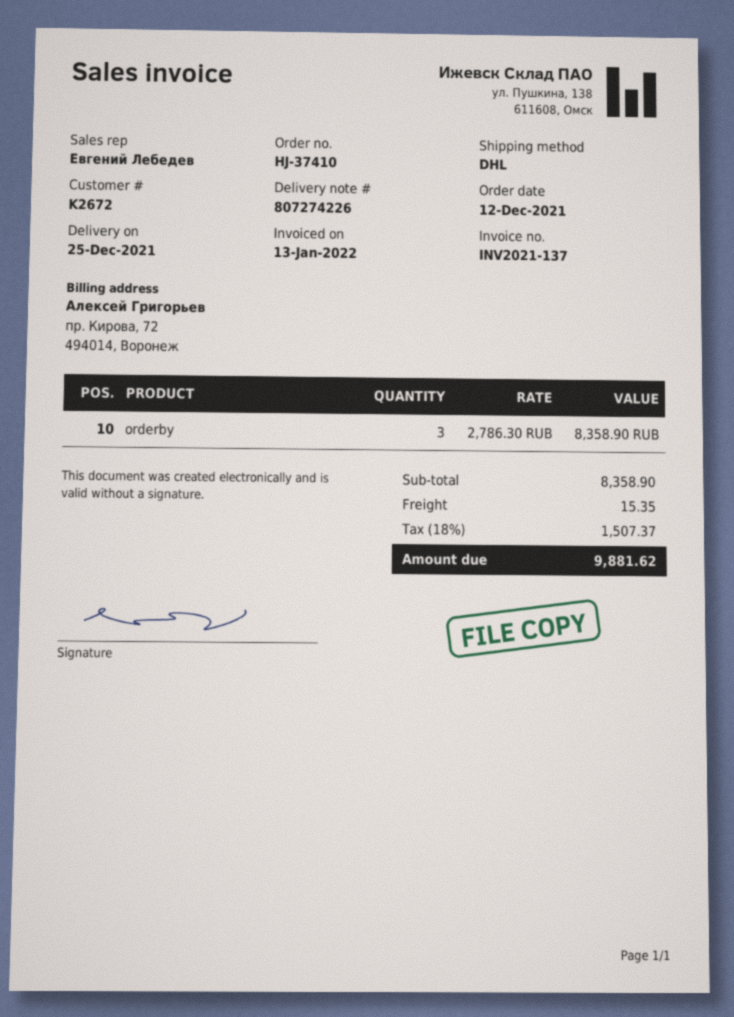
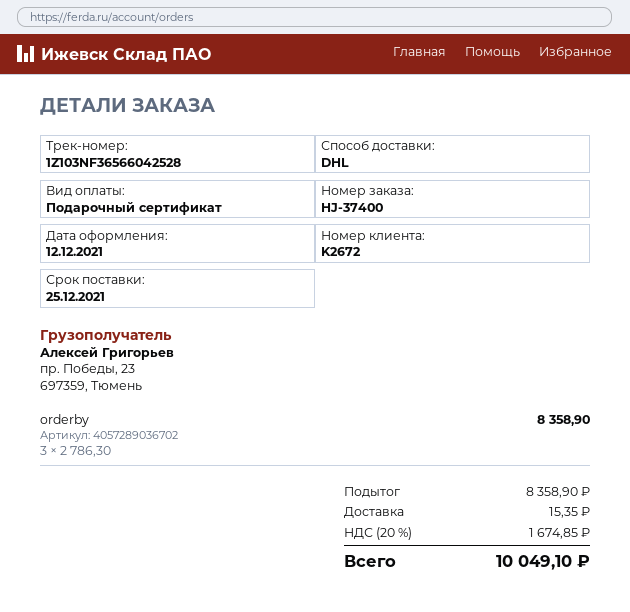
order number: HJ-37410 -> HJ-37400
tax: 18% = 1507.37 -> 20% = 1674.85
total: 9881.62 -> 10049.10

